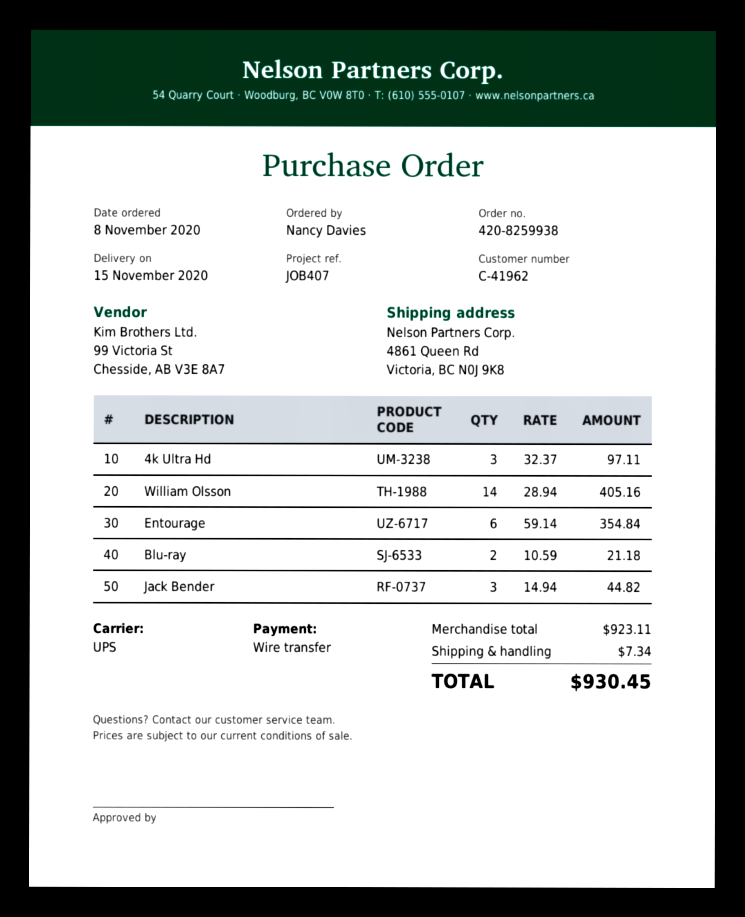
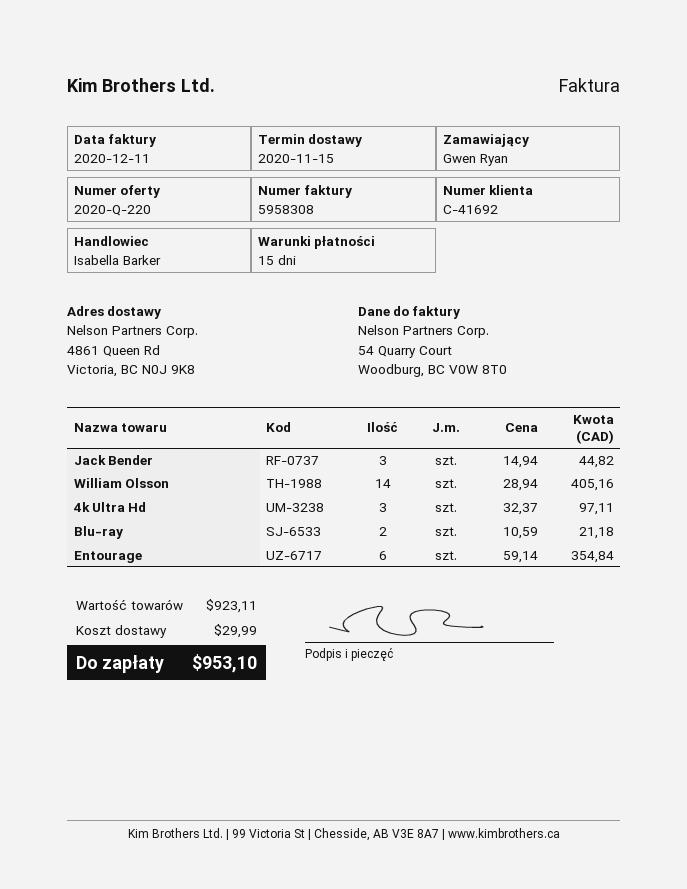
customer number: C-41962 -> C-41692
ordered by: Nancy Davies -> Gwen Ryan
shipping: 7.34 -> 29.99
total: 930.45 -> 953.10

